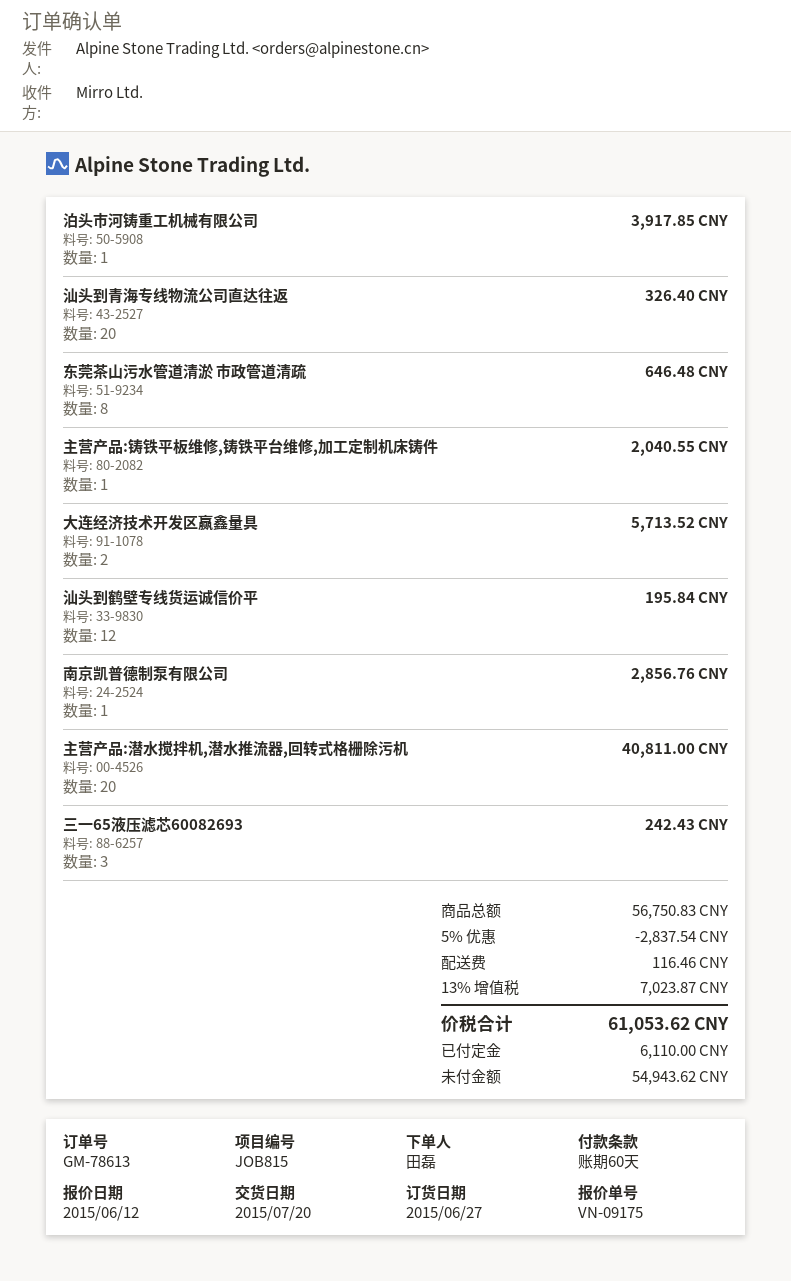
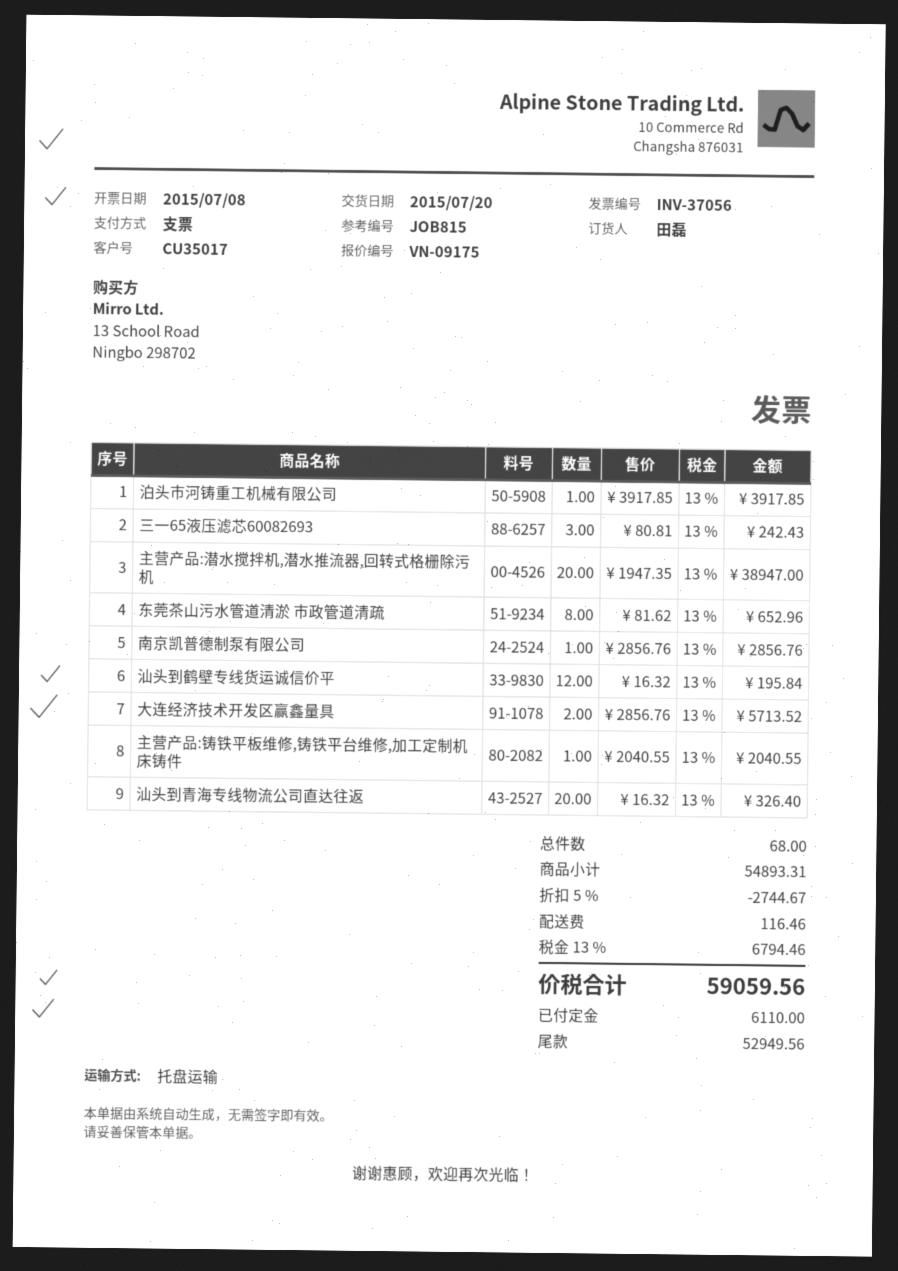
东莞茶山污水管道清淤 市政管道清疏: 8 for 646.48 -> 8 for 652.96
主营产品:潜水搅拌机,潜水推流器,回转式格栅除污机: 20 for 40811.00 -> 20 for 38947.00
subtotal: 56750.83 -> 54893.31
discount: 5% = 2837.54 -> 5% = 2744.67
tax: 13% = 7023.87 -> 13% = 6794.46
total: 61053.62 -> 59059.56
balance: 54943.62 -> 52949.56

